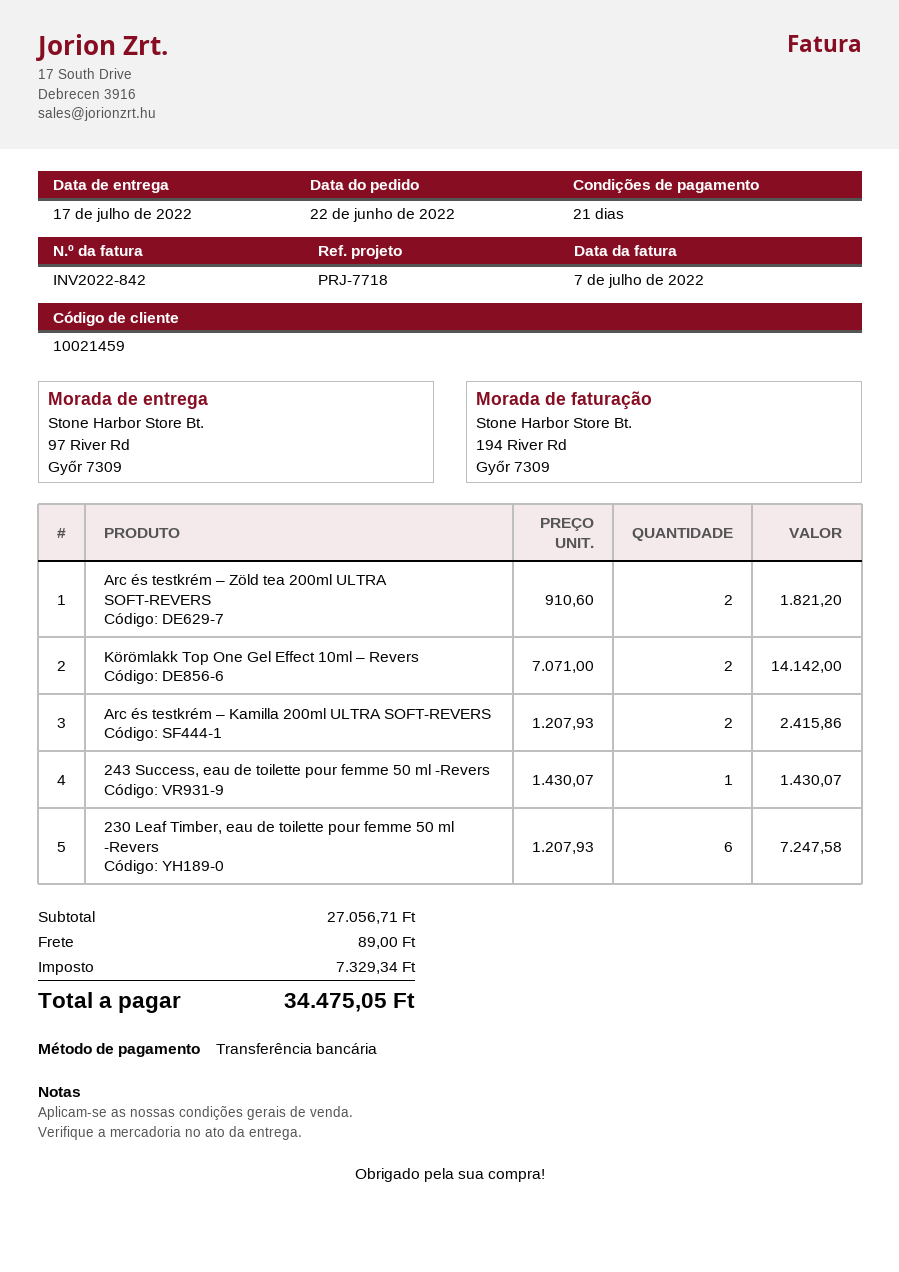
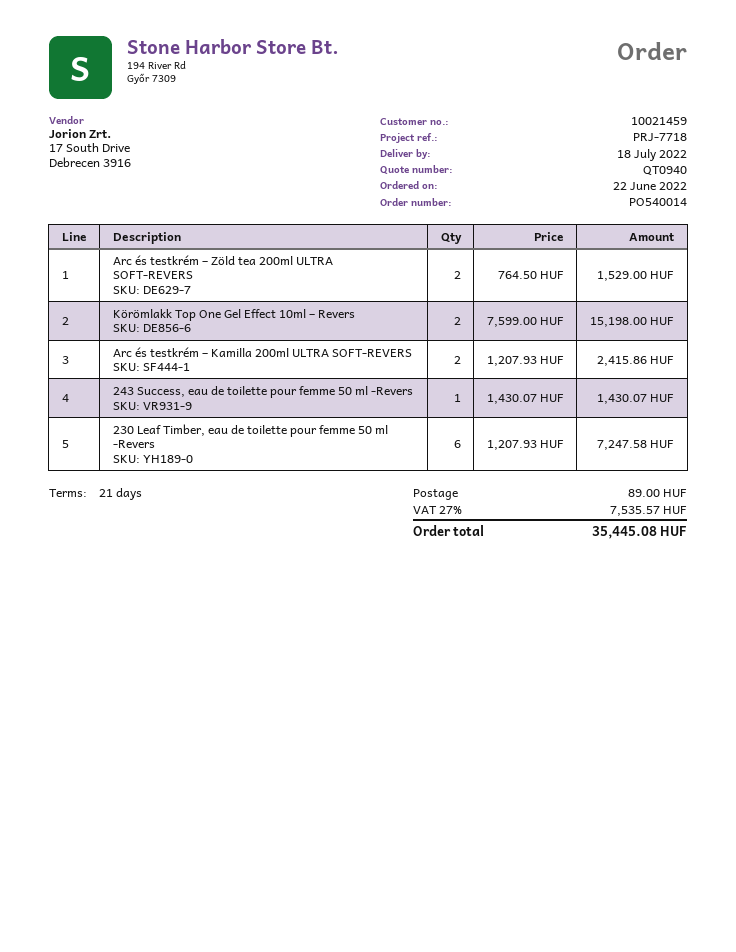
delivery date: 2022-07-17 -> 2022-07-18
Arc és testkrém – Zöld tea 200ml ULTRA SOFT-REVERS: 2 x 910.60 = 1821.20 -> 2 x 764.50 = 1529.00
Körömlakk Top One Gel Effect 10ml – Revers: 2 x 7071.00 = 14142.00 -> 2 x 7599.00 = 15198.00
tax: 7329.34 -> 7535.57
total: 34475.05 -> 35445.08

